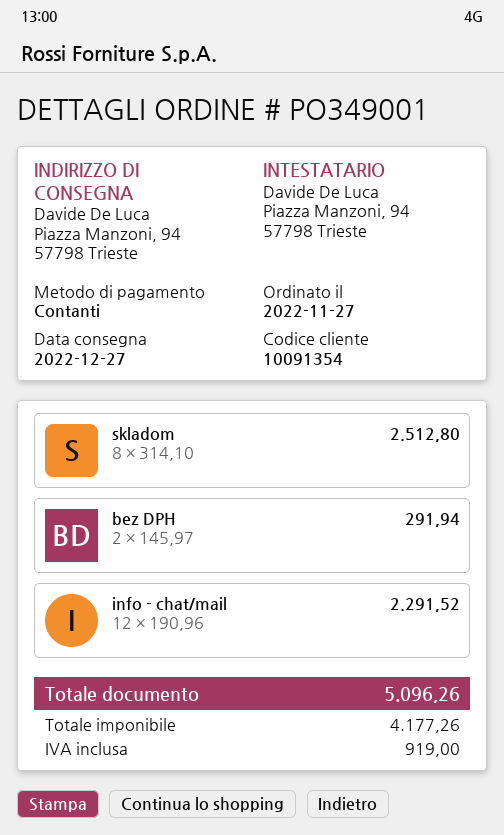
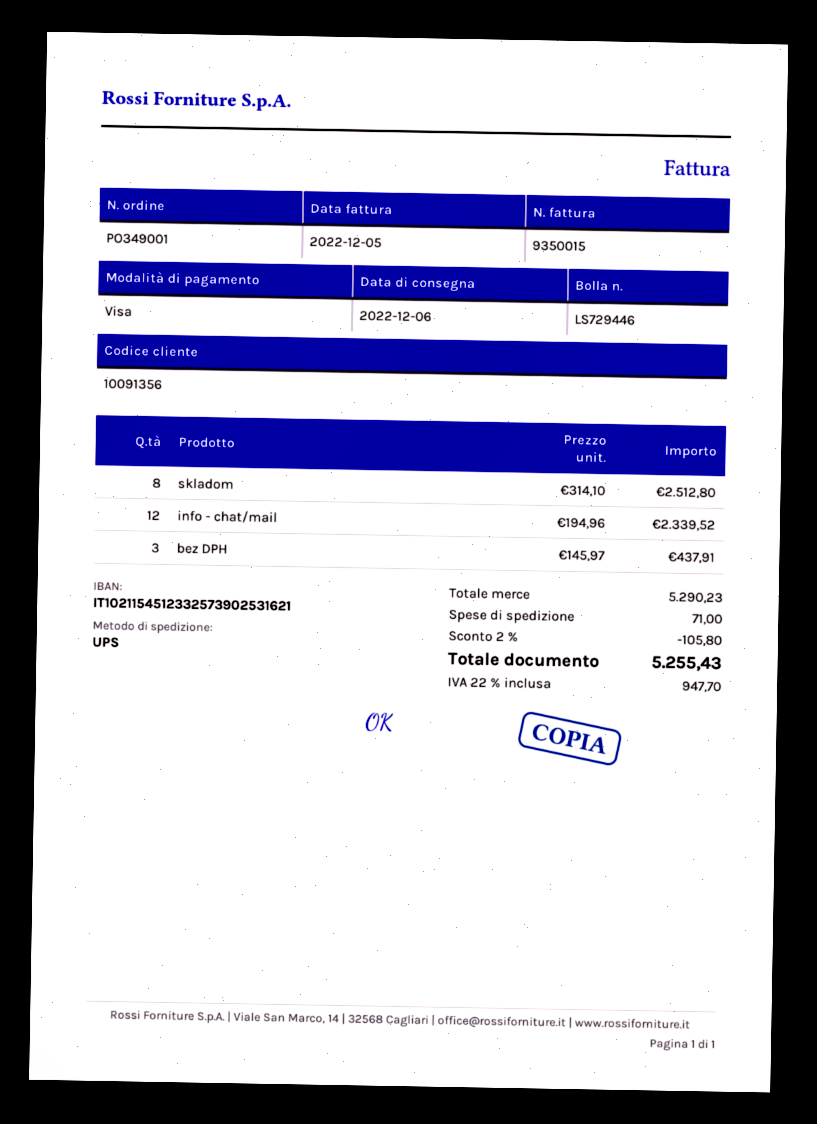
delivery date: 2022-12-27 -> 2022-12-06
customer number: 10091354 -> 10091356
payment method: cash -> Visa
bez DPH: 2 x 145.97 = 291.94 -> 3 x 145.97 = 437.91
info - chat/mail: 12 x 190.96 = 2291.52 -> 12 x 194.96 = 2339.52
discount: none -> 2% = 105.80
shipping: none -> 71.00
tax: 919.00 -> 947.70
total: 5096.26 -> 5255.43

